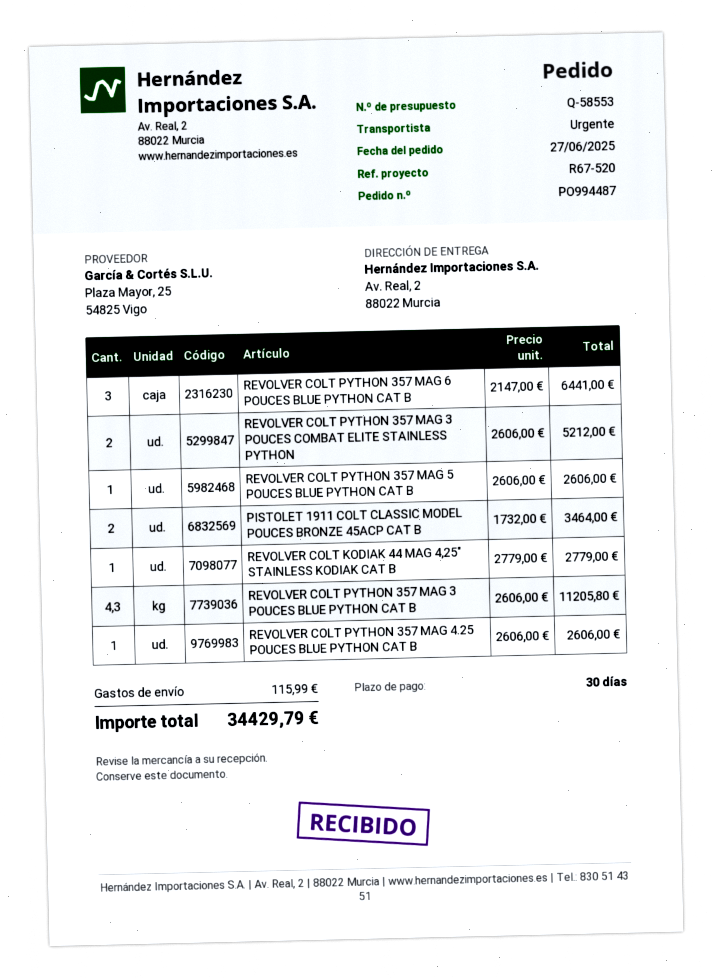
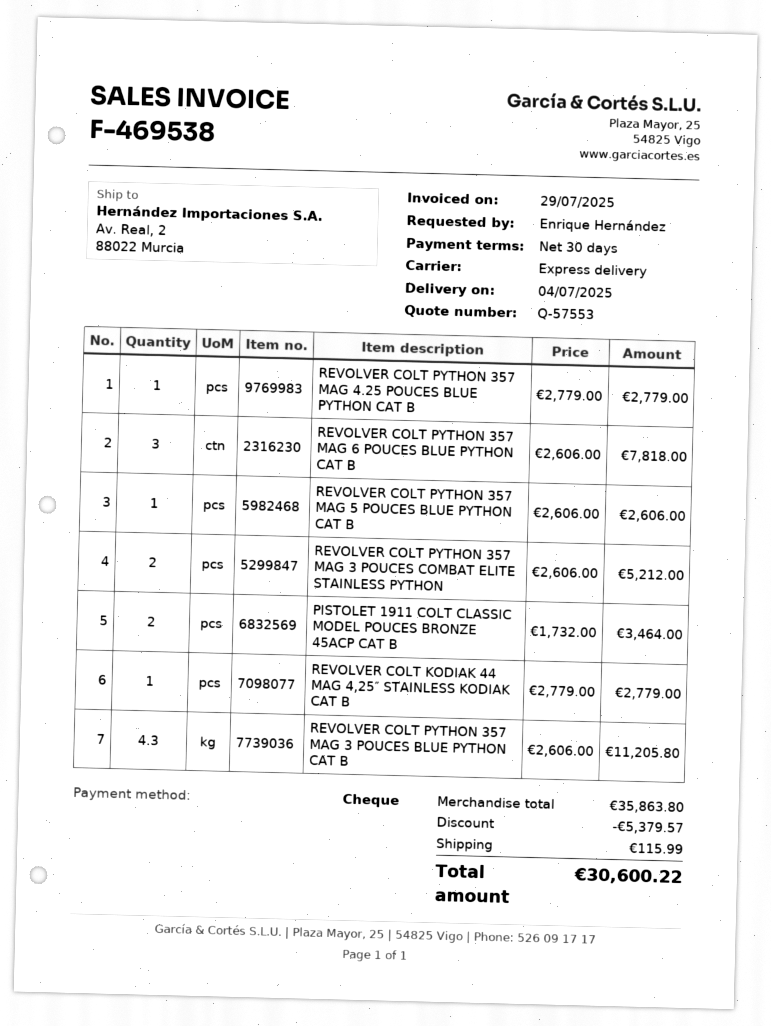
quote number: Q-58553 -> Q-57553
REVOLVER COLT PYTHON 357 MAG 6 POUCES BLUE PYTHON CAT B: 3 x 2147.00 = 6441.00 -> 3 x 2606.00 = 7818.00
REVOLVER COLT PYTHON 357 MAG 4.25 POUCES BLUE PYTHON CAT B: 1 x 2606.00 = 2606.00 -> 1 x 2779.00 = 2779.00
discount: none -> 5379.57
total: 34429.79 -> 30600.22

